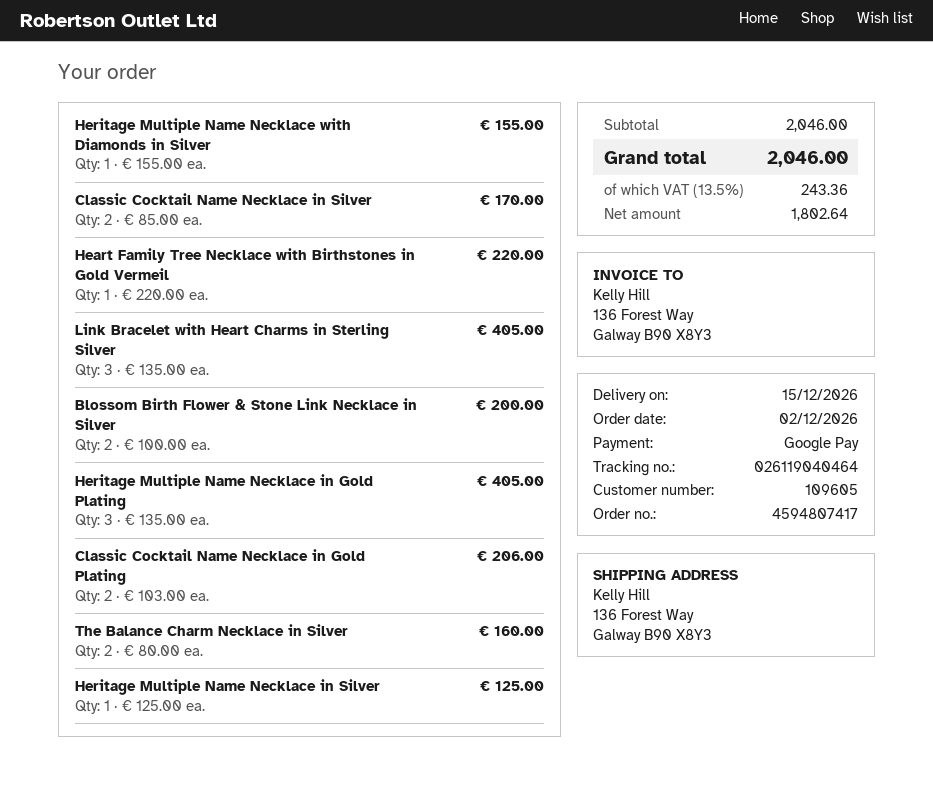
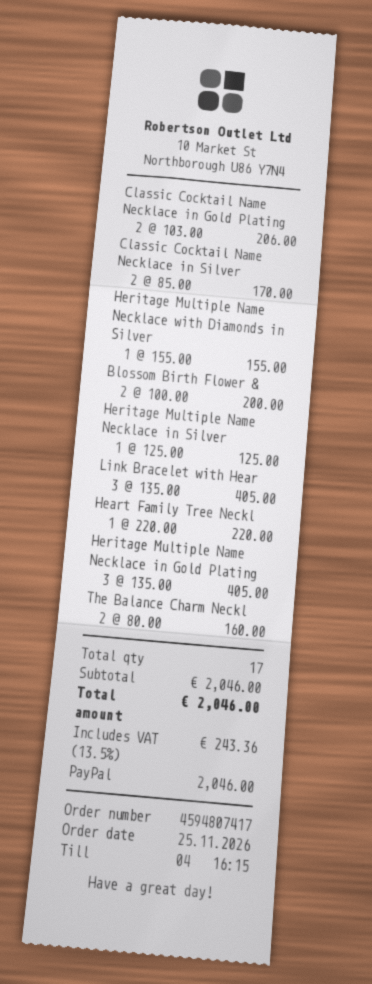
order date: 2026-12-02 -> 2026-11-25
payment method: Google Pay -> PayPal

